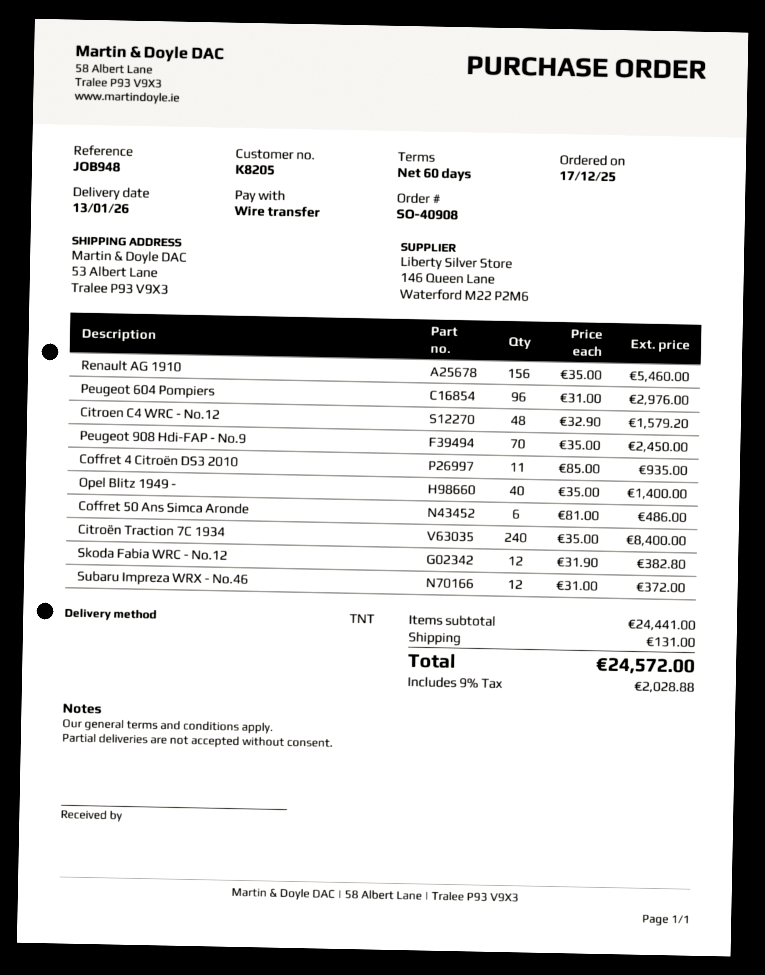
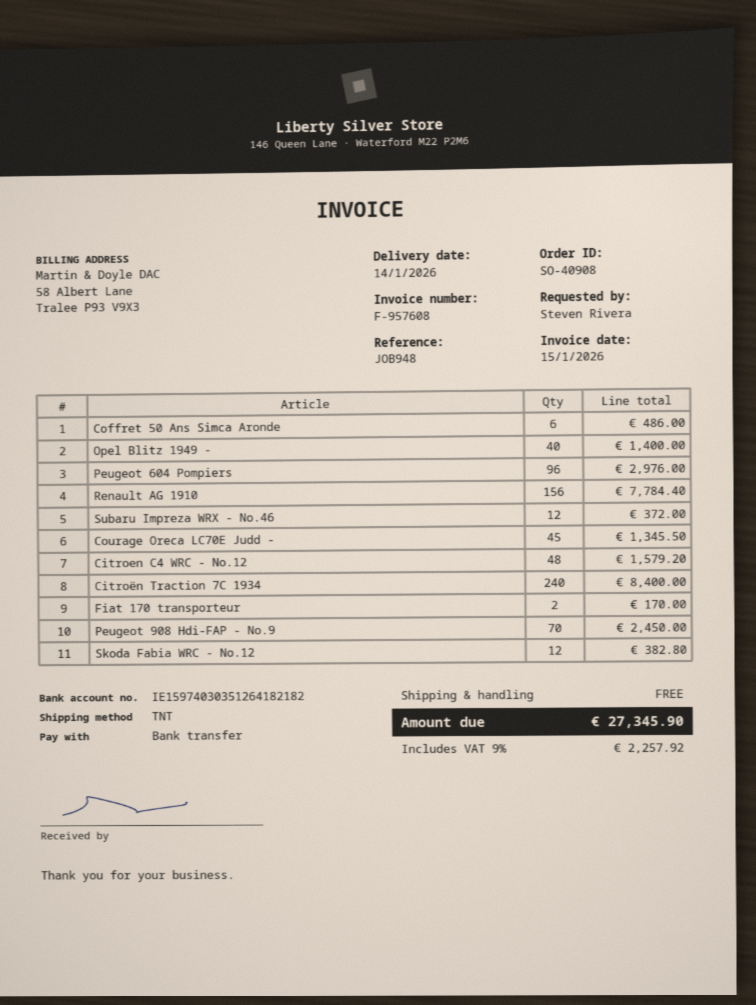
delivery date: 2026-01-13 -> 2026-01-14
Renault AG 1910: 156 for 5460.00 -> 156 for 7784.40
Coffret 4 Citroën DS3 2010: 11 for 935.00 -> none
Courage Oreca LC70E Judd -: none -> 45 for 1345.50
Fiat 170 transporteur: none -> 2 for 170.00
shipping: 131.00 -> 0.00
tax: 9% = 2028.88 -> 9% = 2257.92
total: 24572.00 -> 27345.90

